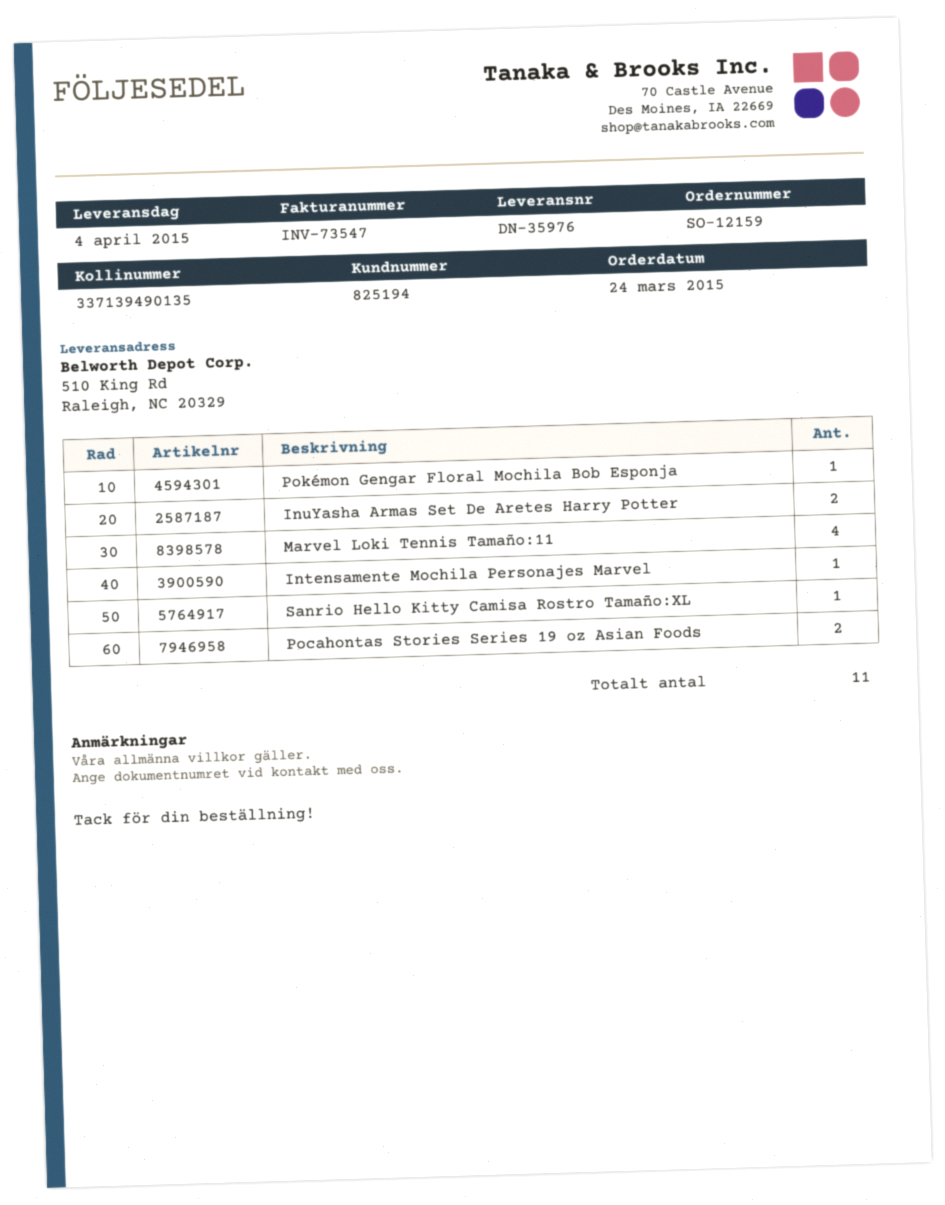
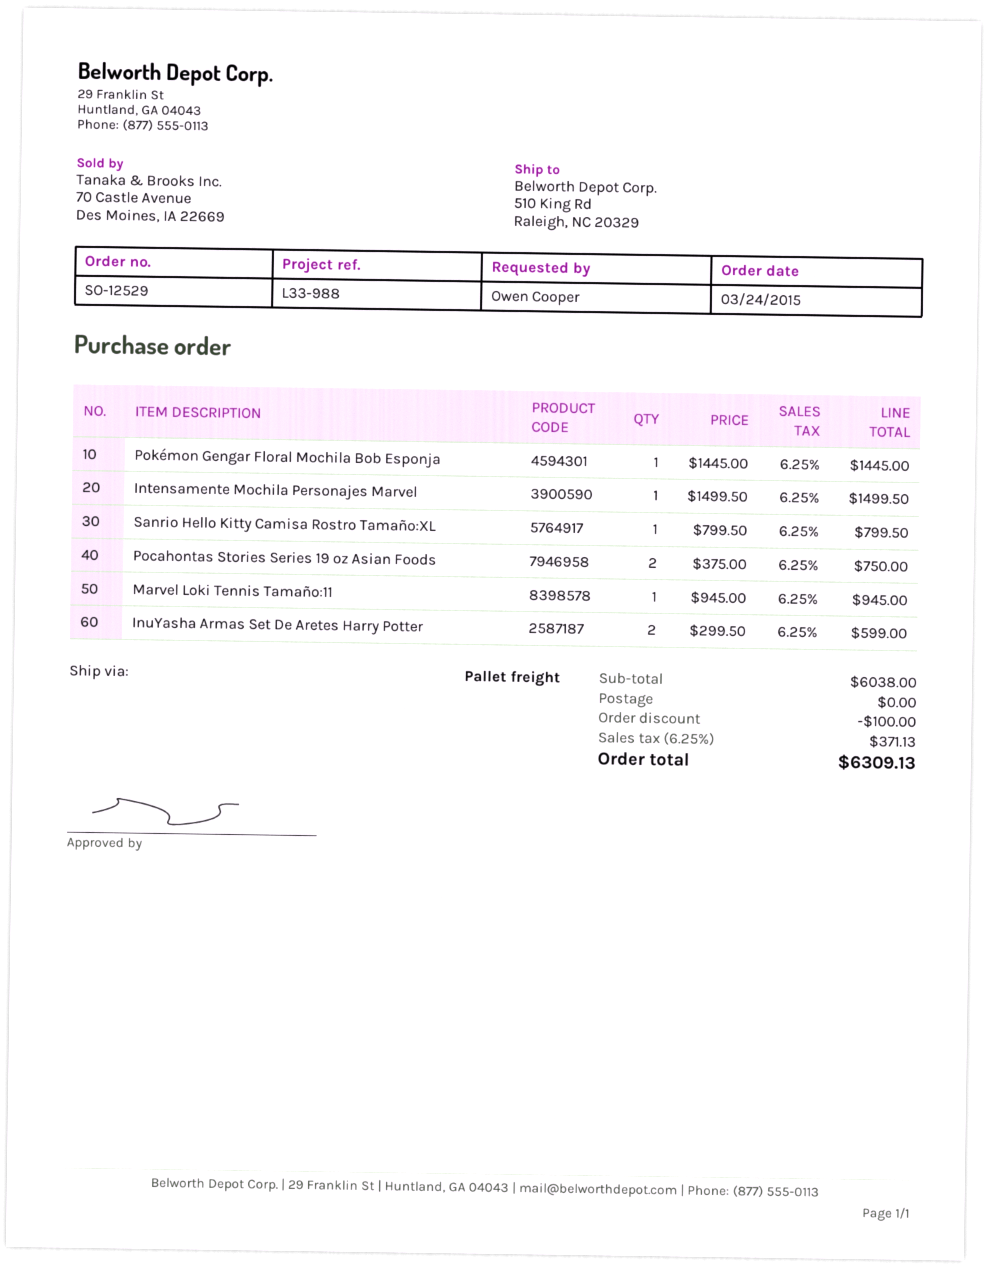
order number: SO-12159 -> SO-12529
Marvel Loki Tennis Tamaño:11: 4 -> 1

